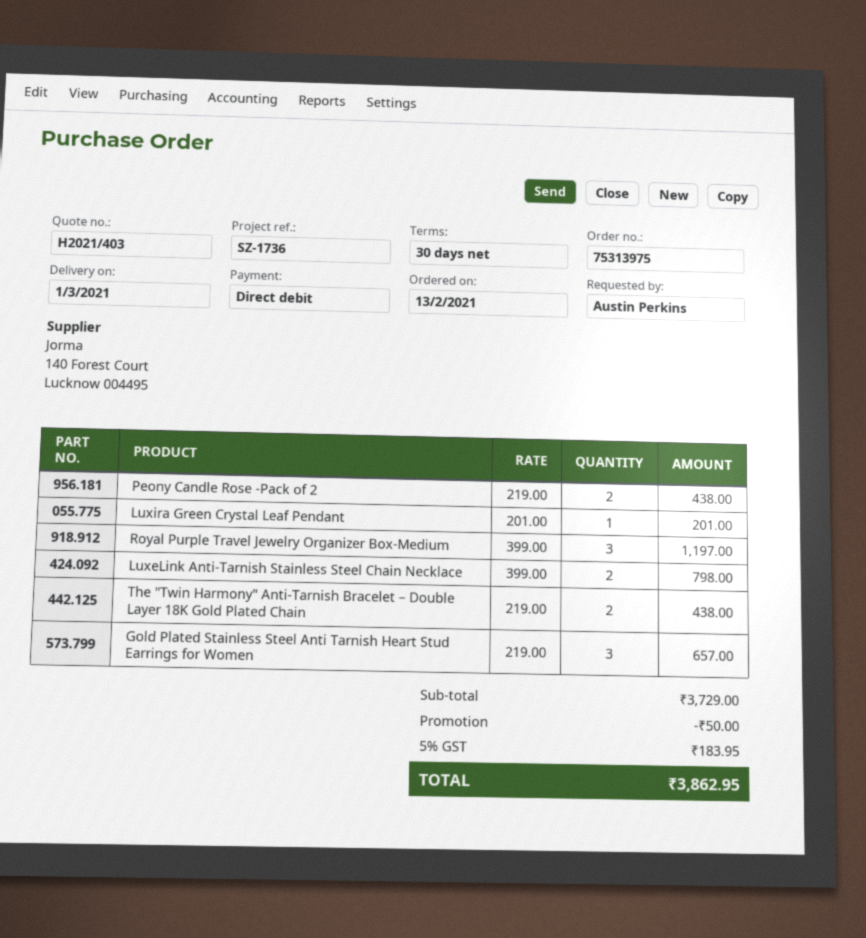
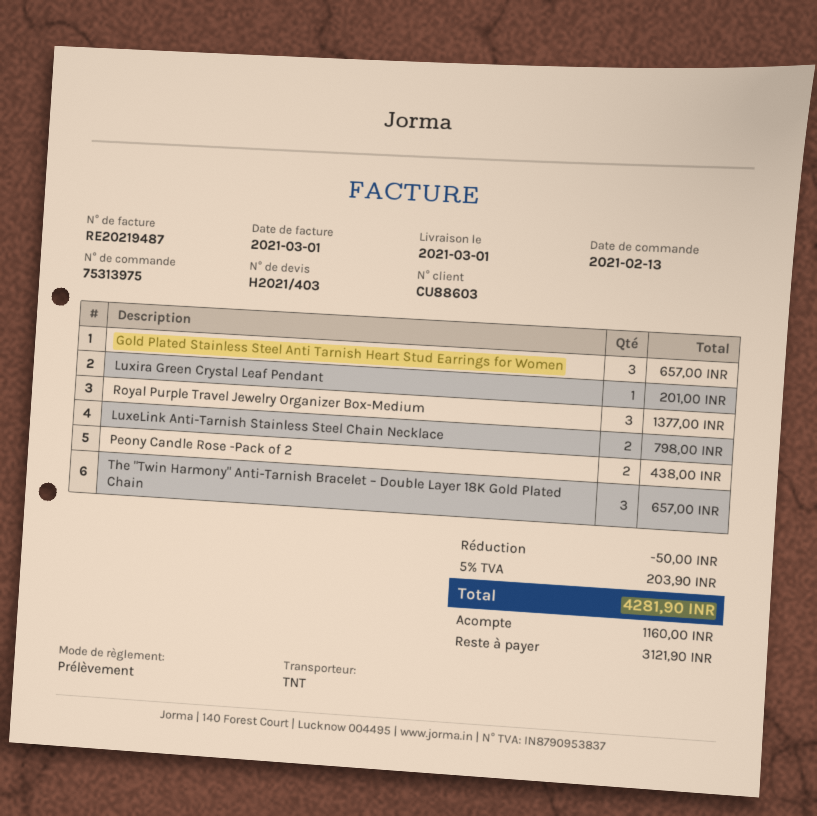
Royal Purple Travel Jewelry Organizer Box-Medium: 3 for 1197.00 -> 3 for 1377.00
The "Twin Harmony" Anti-Tarnish Bracelet – Double Layer 18K Gold Plated Chain: 2 for 438.00 -> 3 for 657.00
tax: 5% = 183.95 -> 5% = 203.90
total: 3862.95 -> 4281.90

